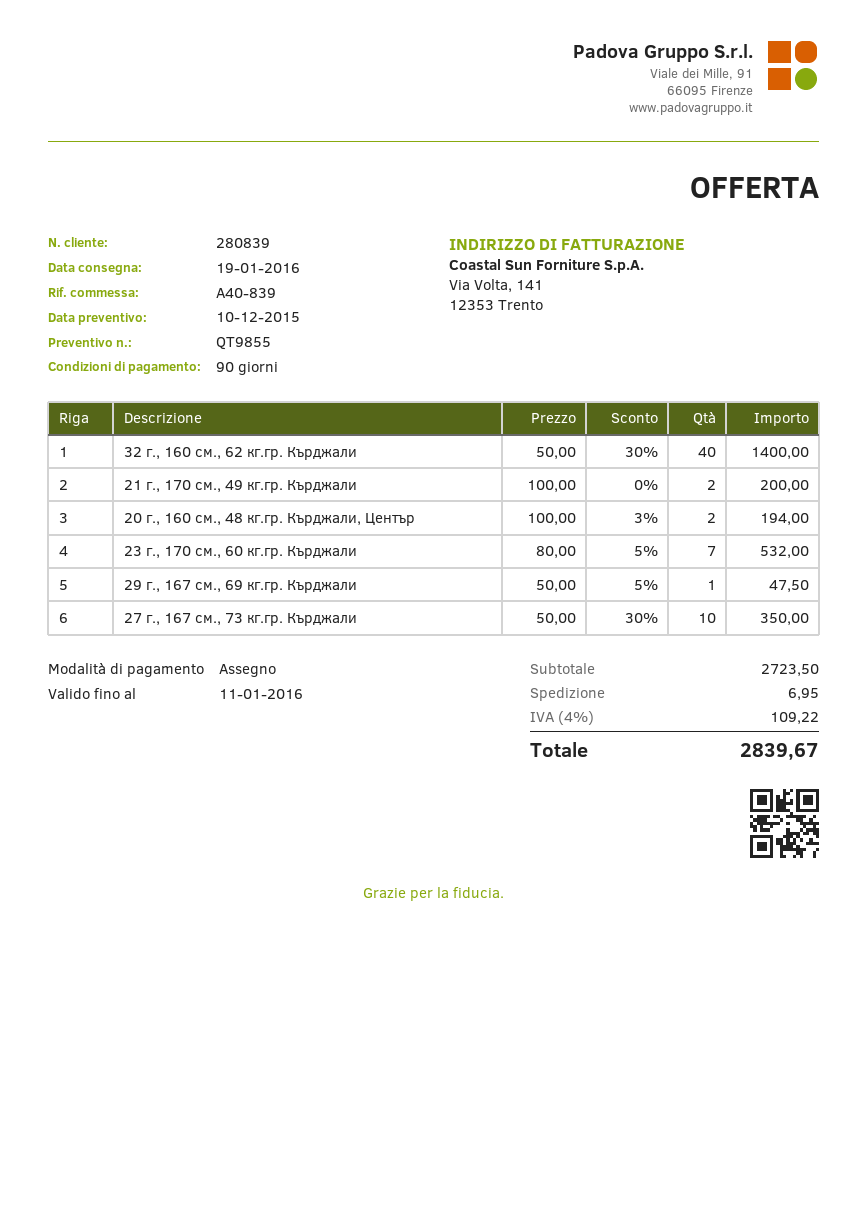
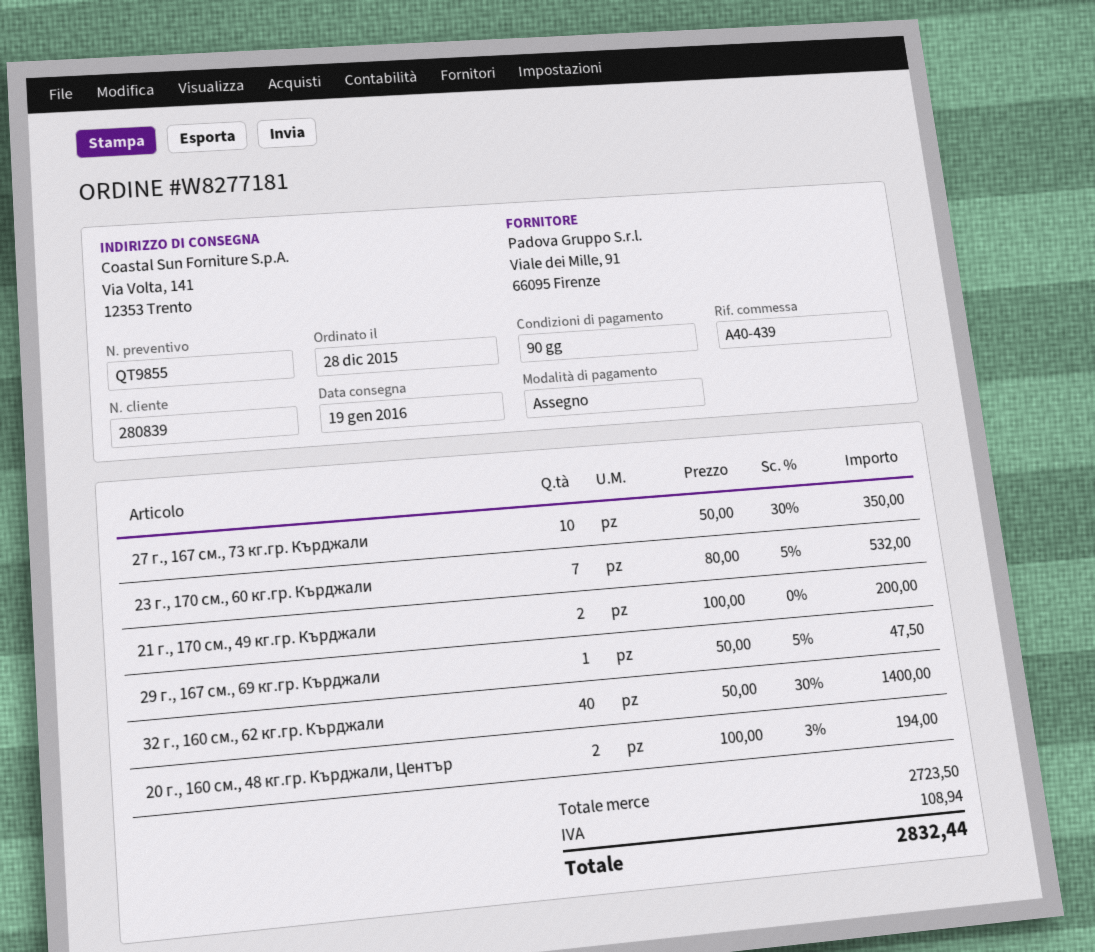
reference: A40-839 -> A40-439
shipping: 6.95 -> none
tax: 109.22 -> 108.94
total: 2839.67 -> 2832.44

